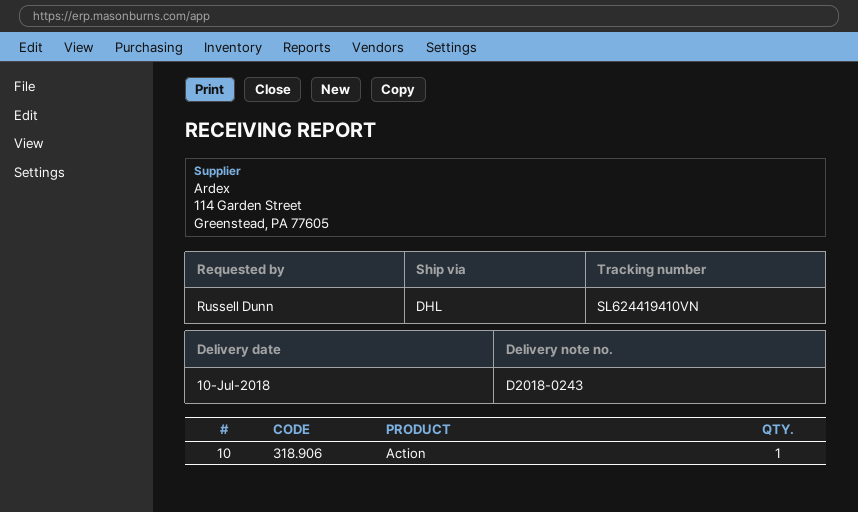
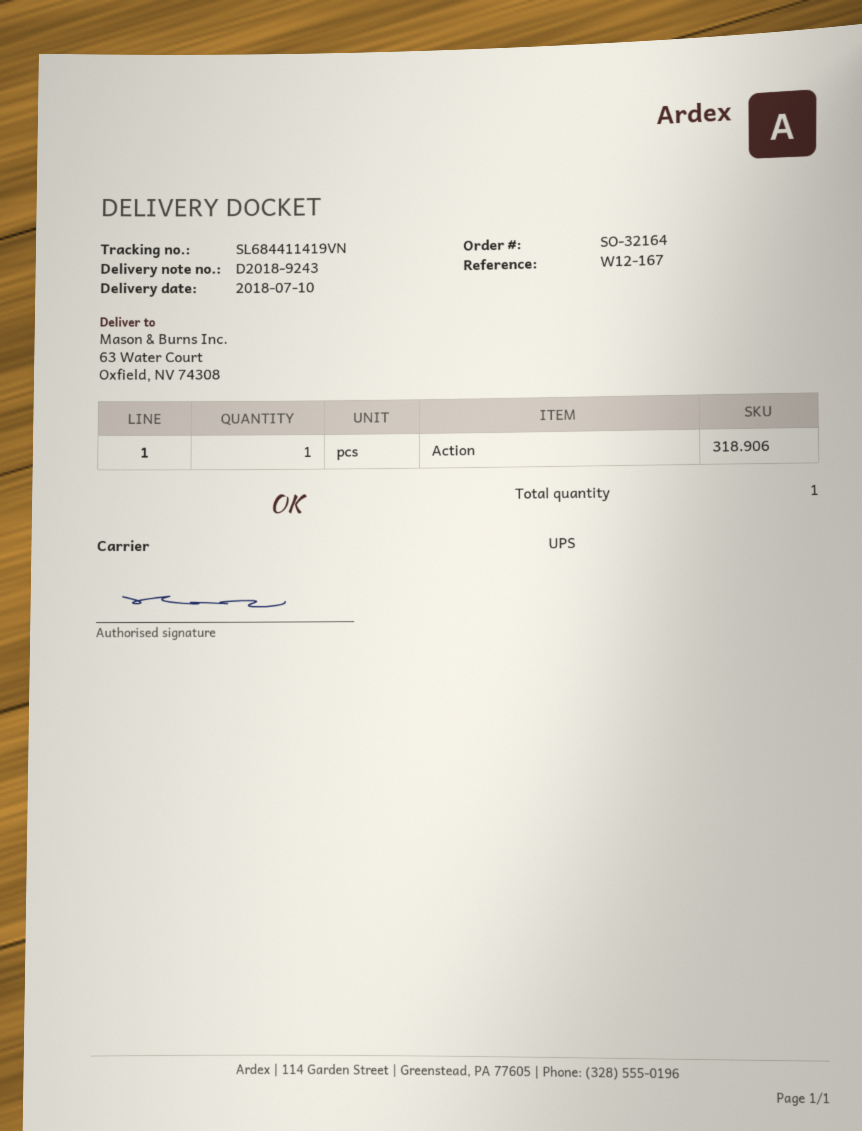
delivery note number: D2018-0243 -> D2018-9243
shipping method: DHL -> UPS
tracking number: SL624419410VN -> SL684411419VN

